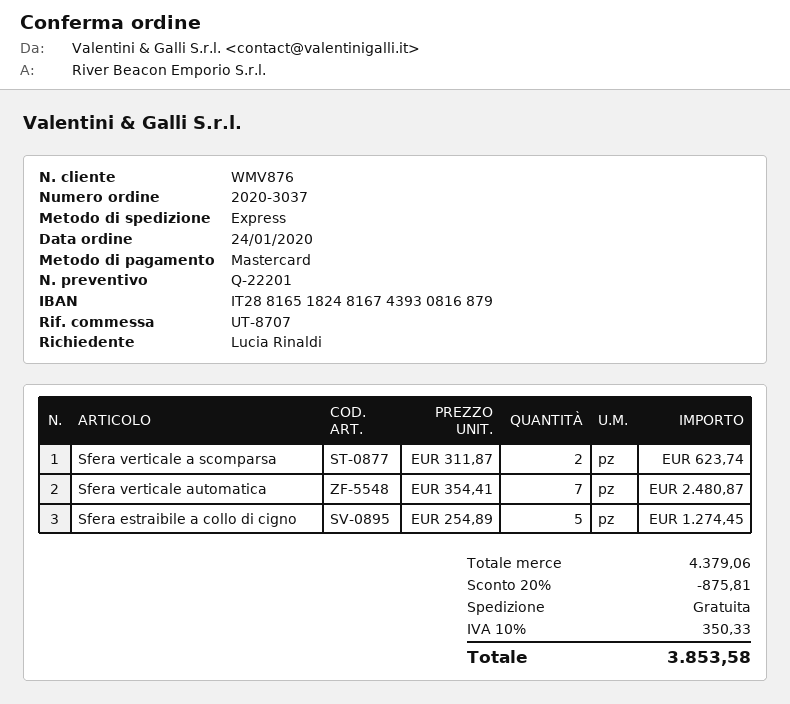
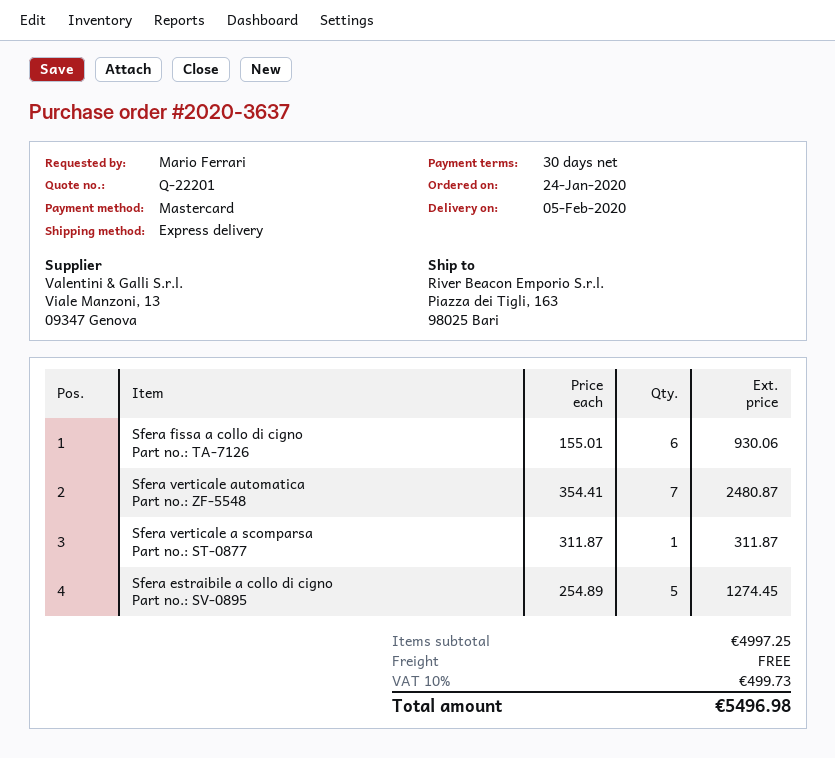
order number: 2020-3037 -> 2020-3637
ordered by: Lucia Rinaldi -> Mario Ferrari
Sfera verticale a scomparsa: 2 x 311.87 = 623.74 -> 1 x 311.87 = 311.87
Sfera fissa a collo di cigno: none -> 6 x 155.01 = 930.06
subtotal: 4379.06 -> 4997.25
discount: 20% = 875.81 -> none
tax: 10% = 350.33 -> 10% = 499.73
total: 3853.58 -> 5496.98

